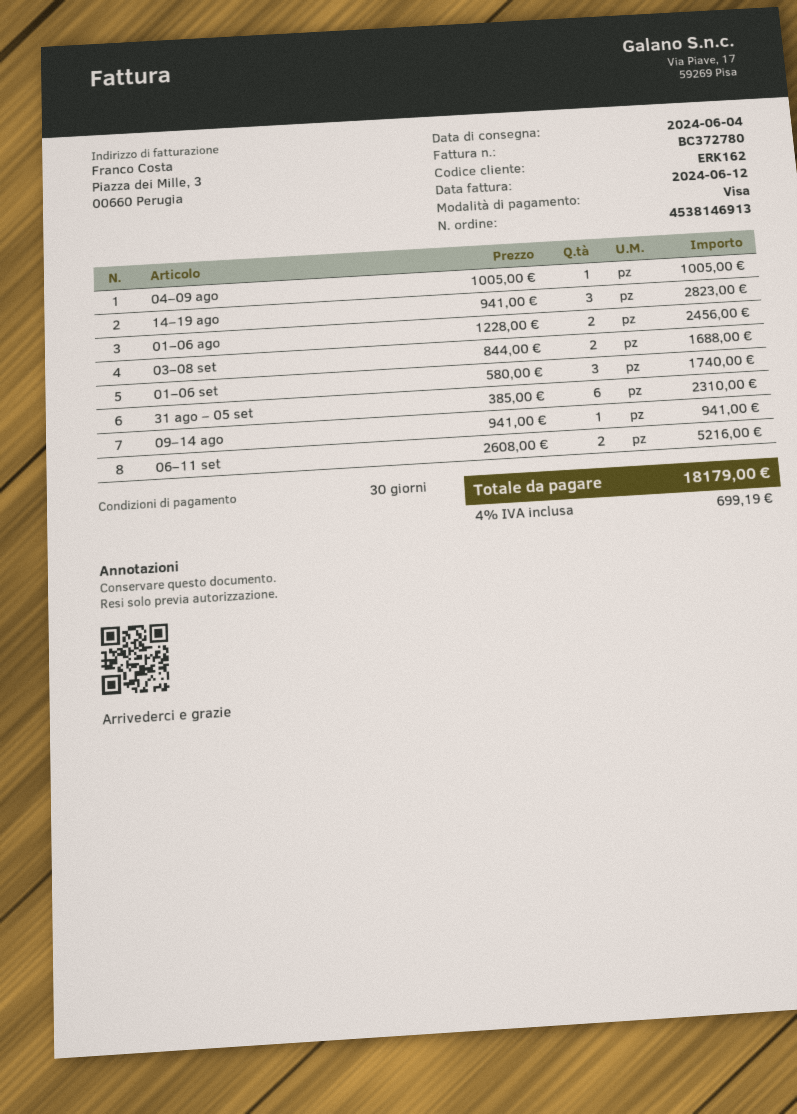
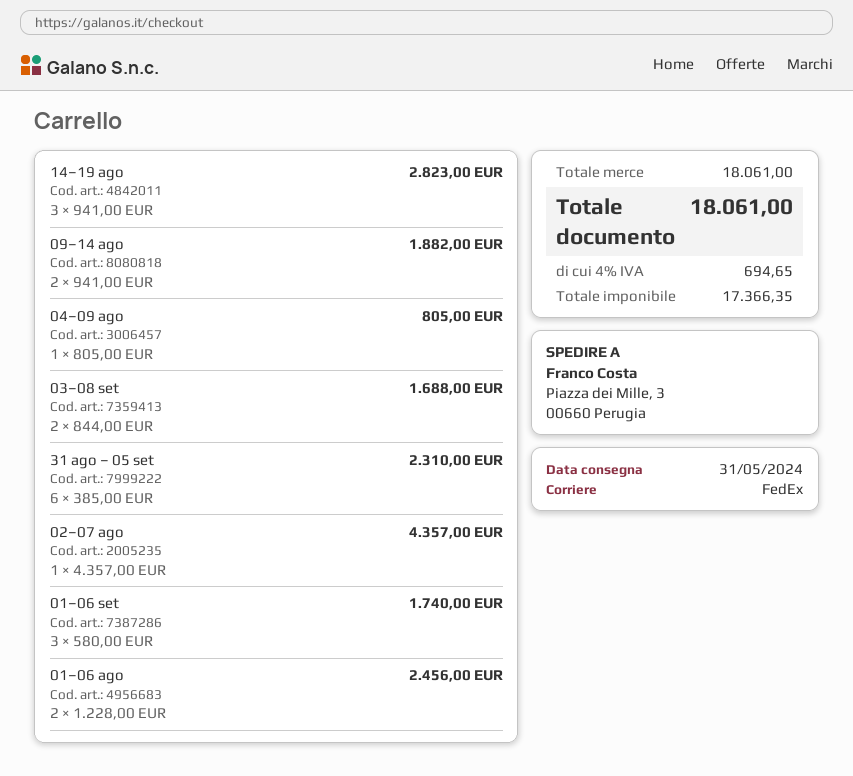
delivery date: 2024-06-04 -> 2024-05-31
04–09 ago: 1 x 1005.00 = 1005.00 -> 1 x 805.00 = 805.00
09–14 ago: 1 x 941.00 = 941.00 -> 2 x 941.00 = 1882.00
06–11 set: 2 x 2608.00 = 5216.00 -> none
02–07 ago: none -> 1 x 4357.00 = 4357.00
tax: 4% = 699.19 -> 4% = 694.65
total: 18179.00 -> 18061.00

